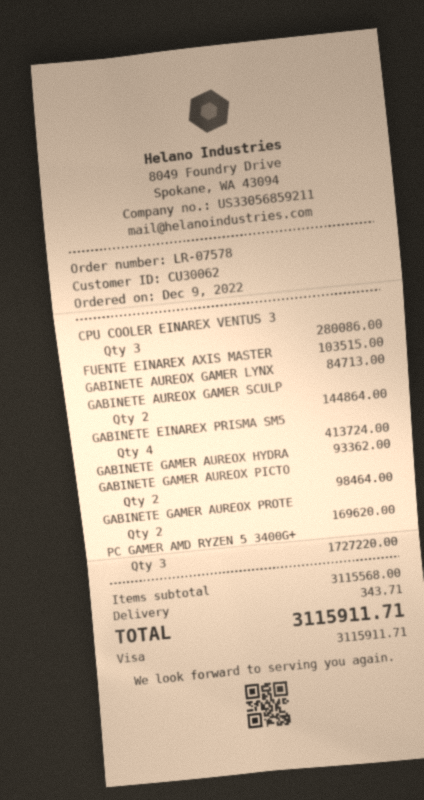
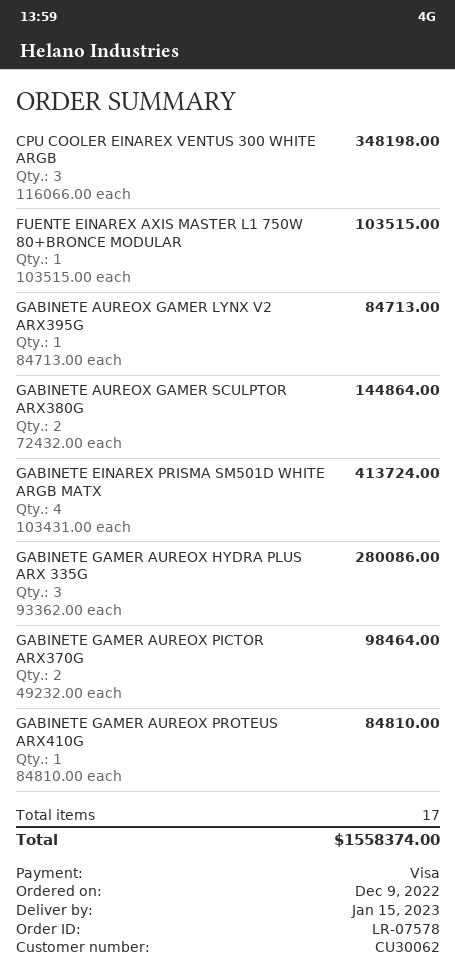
CPU COOLER EINAREX VENTUS 3: 3 for 280086.00 -> 3 for 348198.00
GABINETE GAMER AUREOX HYDRA: 1 for 93362.00 -> 3 for 280086.00
GABINETE GAMER AUREOX PROTE: 2 for 169620.00 -> 1 for 84810.00
PC GAMER AMD RYZEN 5 3400G+: 3 for 1727220.00 -> none
shipping: 343.71 -> none
total: 3115911.71 -> 1558374.00

